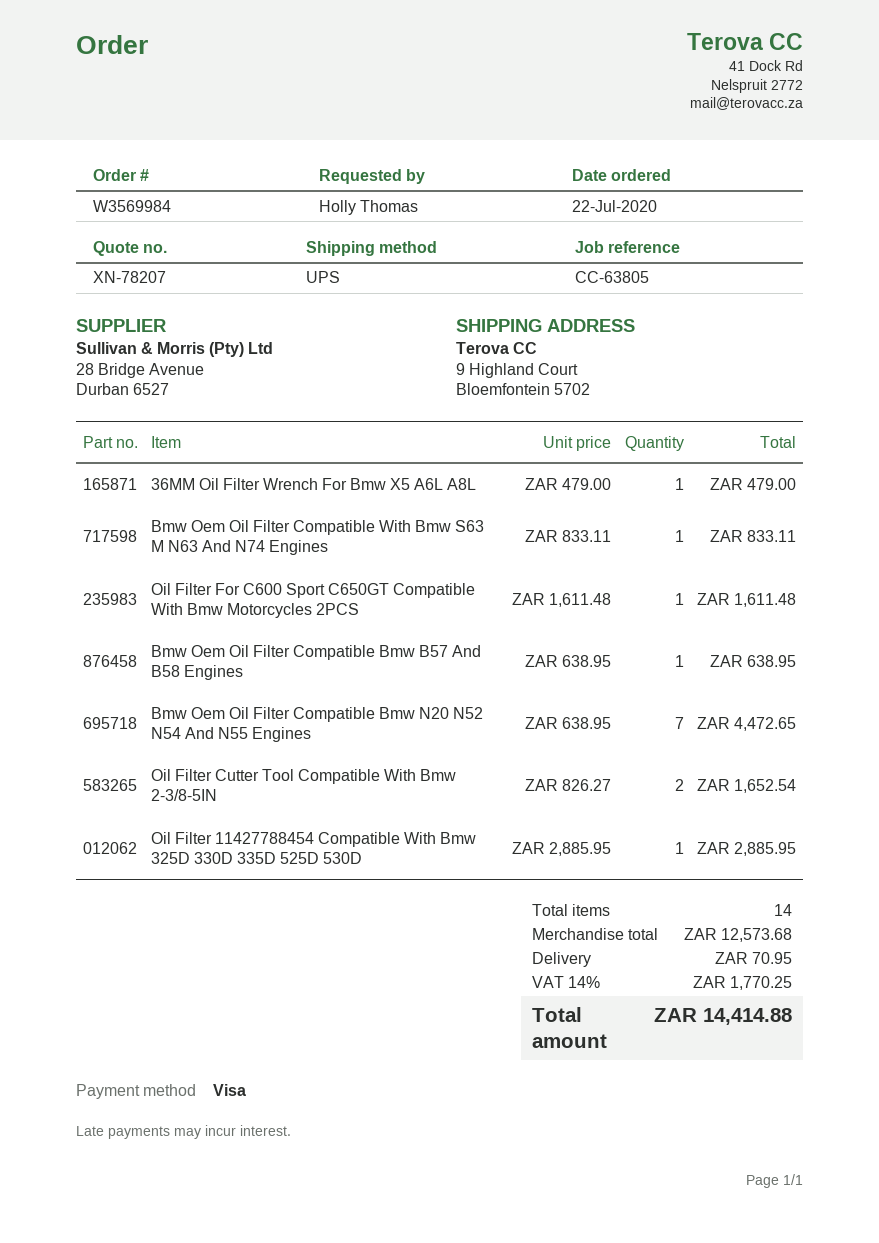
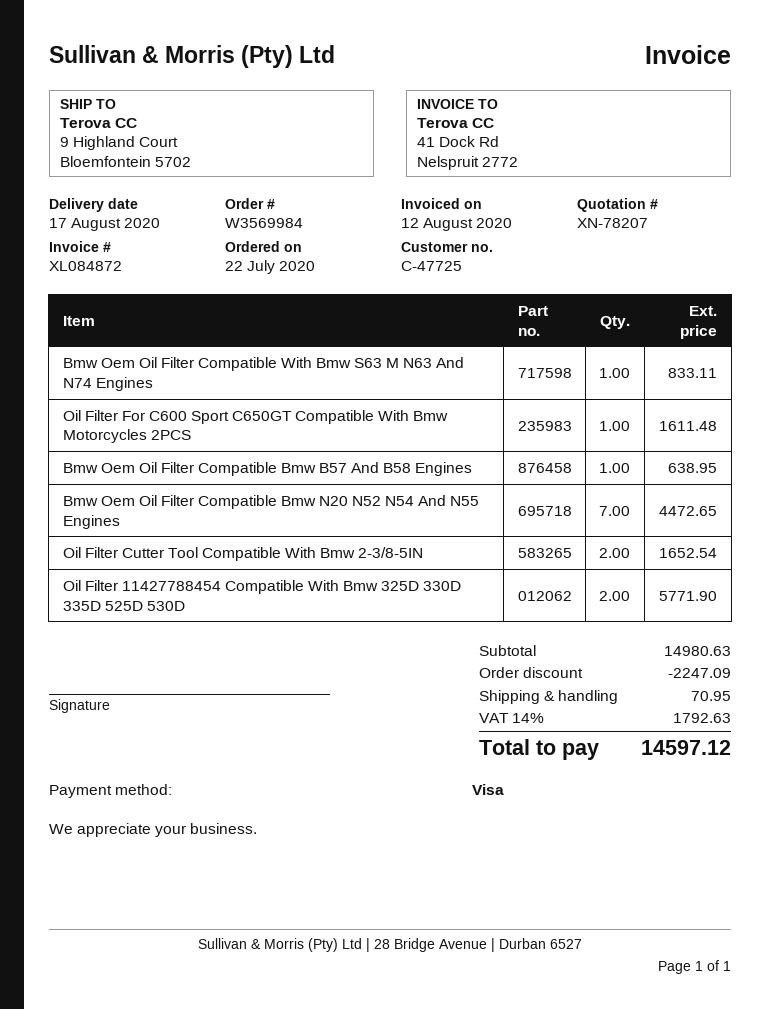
36MM Oil Filter Wrench For Bmw X5 A6L A8L: 1 for 479.00 -> none
Oil Filter 11427788454 Compatible With Bmw 325D 330D 335D 525D 530D: 1 for 2885.95 -> 2 for 5771.90
subtotal: 12573.68 -> 14980.63
discount: none -> 2247.09
tax: 14% = 1770.25 -> 14% = 1792.63
total: 14414.88 -> 14597.12

